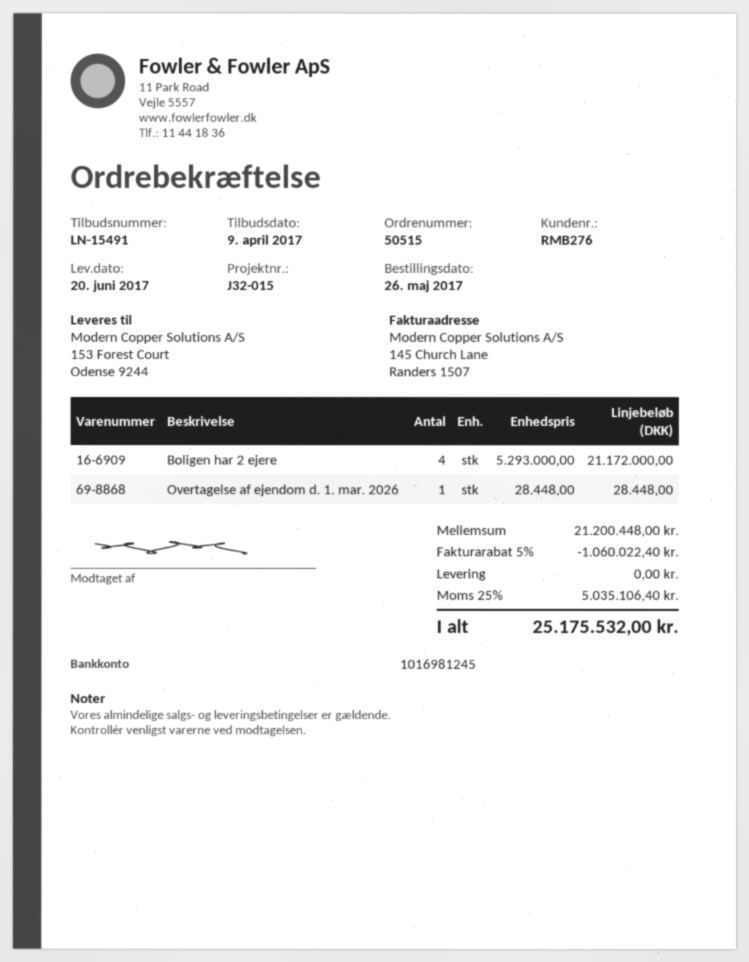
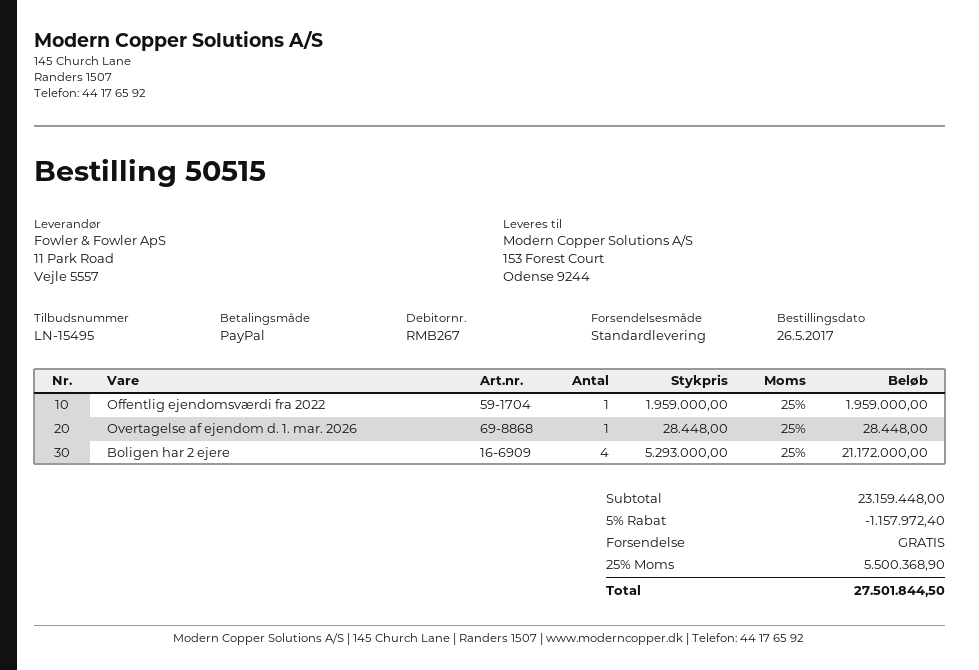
quote number: LN-15491 -> LN-15495
customer number: RMB276 -> RMB267
Offentlig ejendomsværdi fra 2022: none -> 1 x 1959000.00 = 1959000.00
subtotal: 21200448.00 -> 23159448.00
discount: 5% = 1060022.40 -> 5% = 1157972.40
tax: 25% = 5035106.40 -> 25% = 5500368.90
total: 25175532.00 -> 27501844.50

